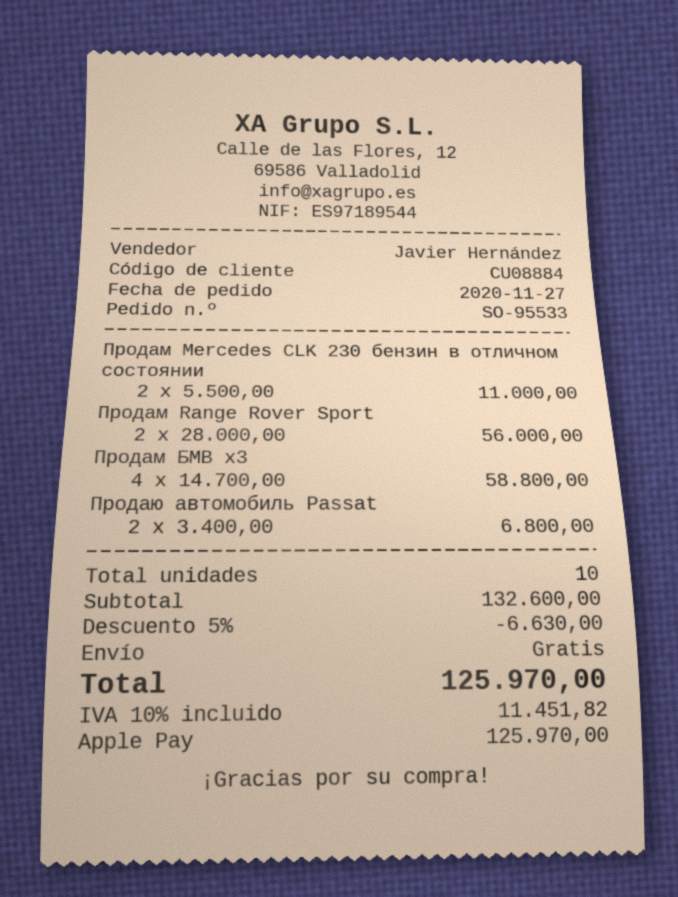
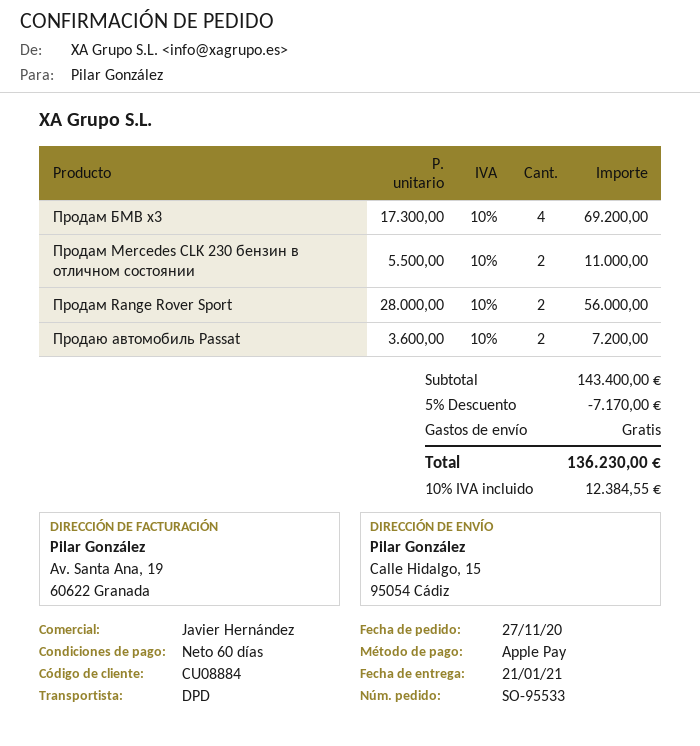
Продам БМВ х3: 4 x 14700.00 = 58800.00 -> 4 x 17300.00 = 69200.00
Продаю автомобиль Passat: 2 x 3400.00 = 6800.00 -> 2 x 3600.00 = 7200.00
subtotal: 132600.00 -> 143400.00
discount: 5% = 6630.00 -> 5% = 7170.00
tax: 10% = 11451.82 -> 10% = 12384.55
total: 125970.00 -> 136230.00

